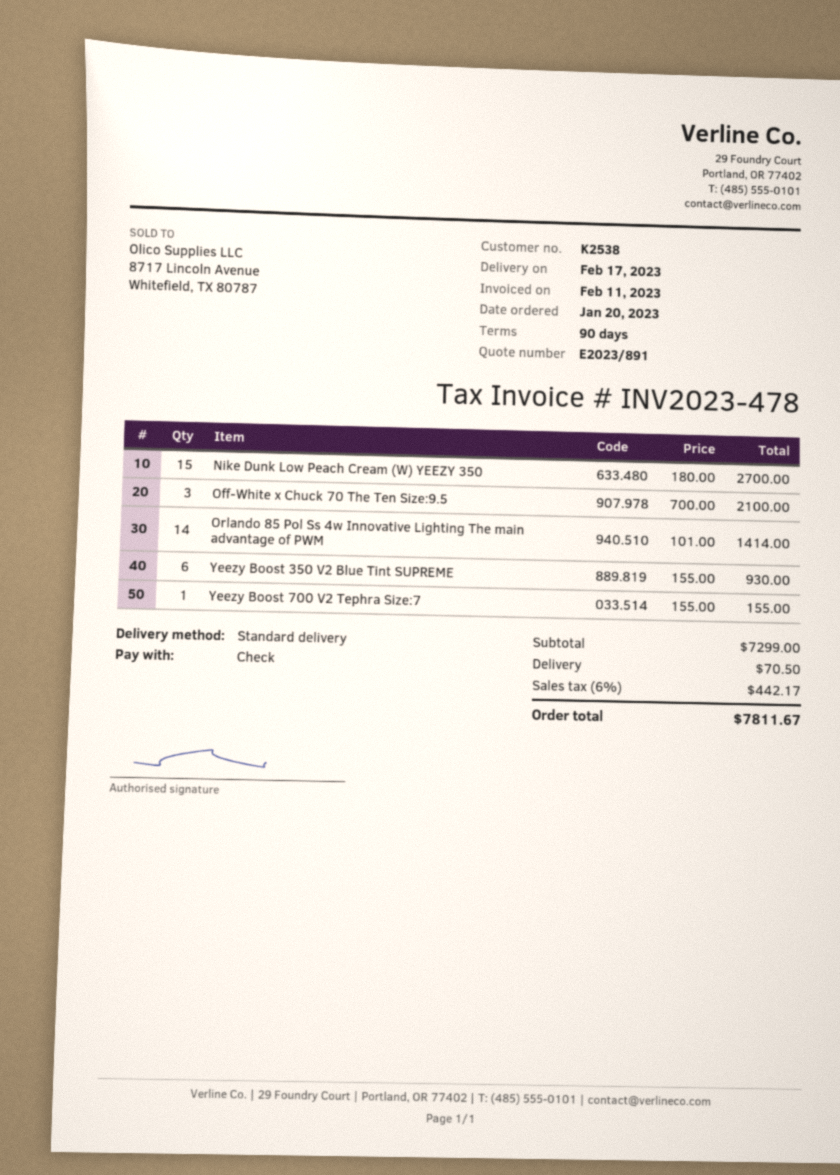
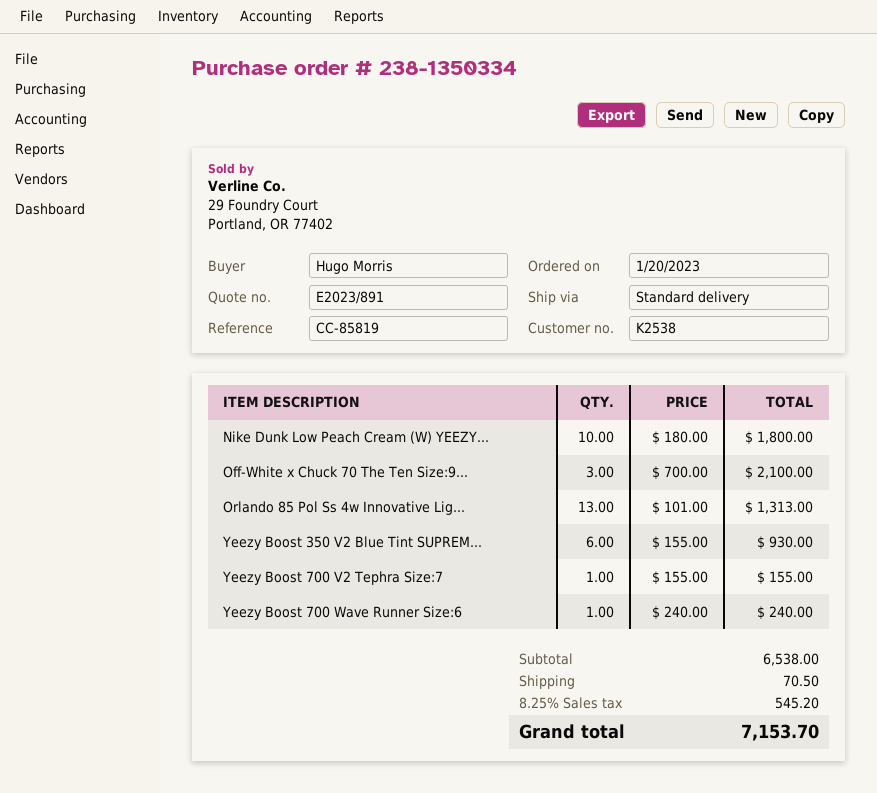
Nike Dunk Low Peach Cream (W) YEEZY 350: 15 x 180.00 = 2700.00 -> 10 x 180.00 = 1800.00
Orlando 85 Pol Ss 4w Innovative Lighting The main advantage of PWM: 14 x 101.00 = 1414.00 -> 13 x 101.00 = 1313.00
Yeezy Boost 700 Wave Runner Size:6: none -> 1 x 240.00 = 240.00
subtotal: 7299.00 -> 6538.00
tax: 6% = 442.17 -> 8.25% = 545.20
total: 7811.67 -> 7153.70

